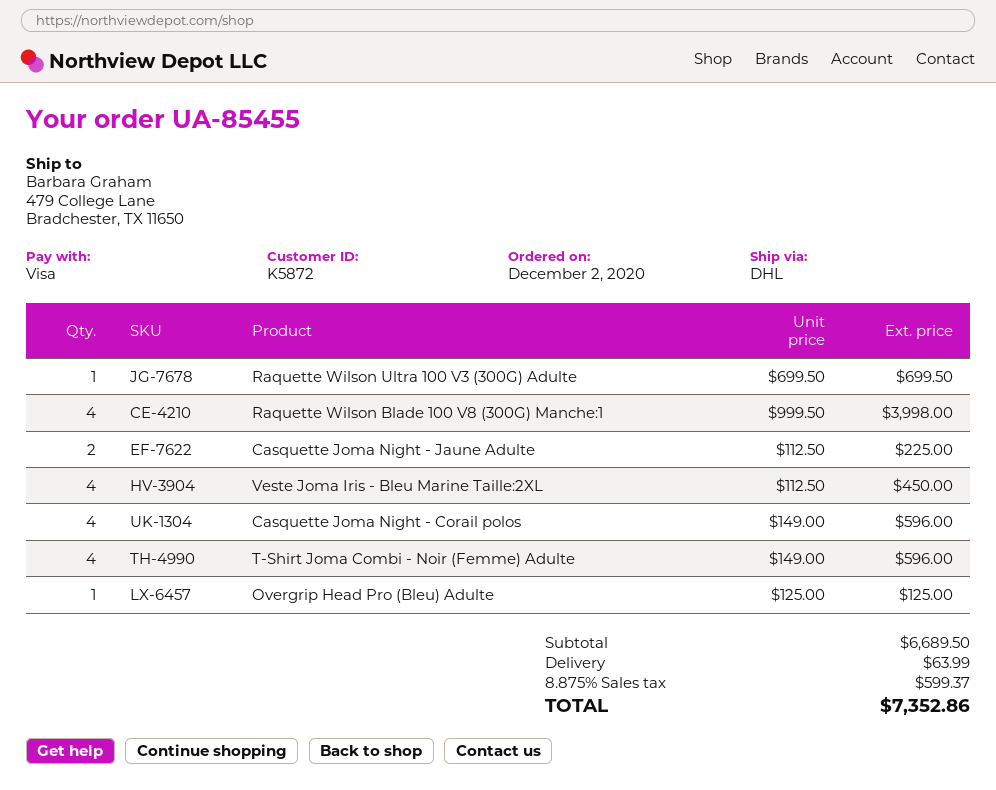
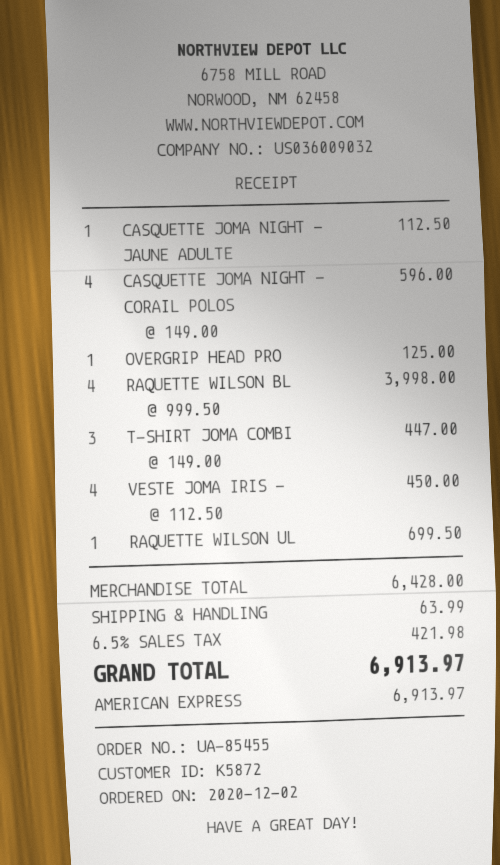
payment method: Visa -> American Express
Casquette Joma Night - Jaune Adulte: 2 x 112.50 = 225.00 -> 1 x 112.50 = 112.50
T-Shirt Joma Combi - Noir (Femme) Adulte: 4 x 149.00 = 596.00 -> 3 x 149.00 = 447.00
subtotal: 6689.50 -> 6428.00
tax: 8.875% = 599.37 -> 6.5% = 421.98
total: 7352.86 -> 6913.97

